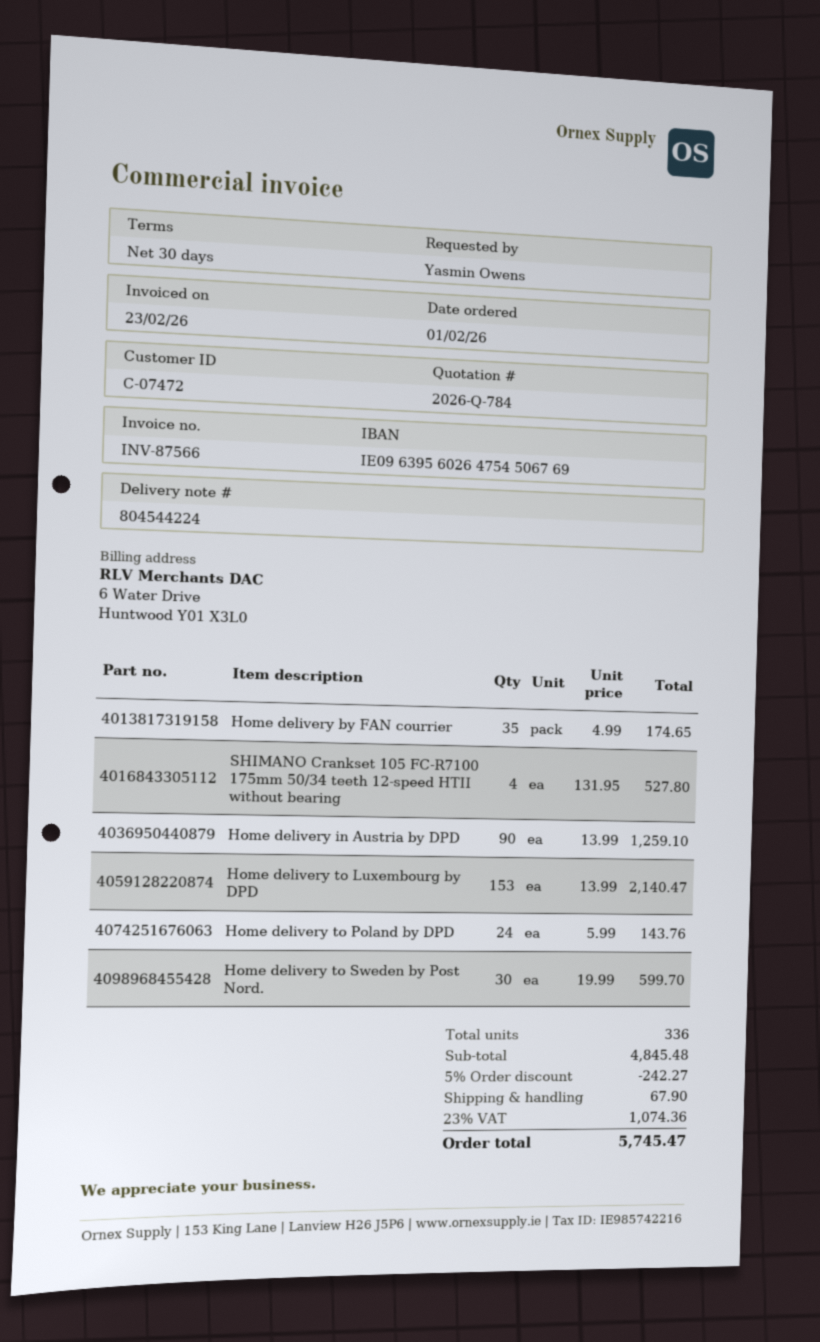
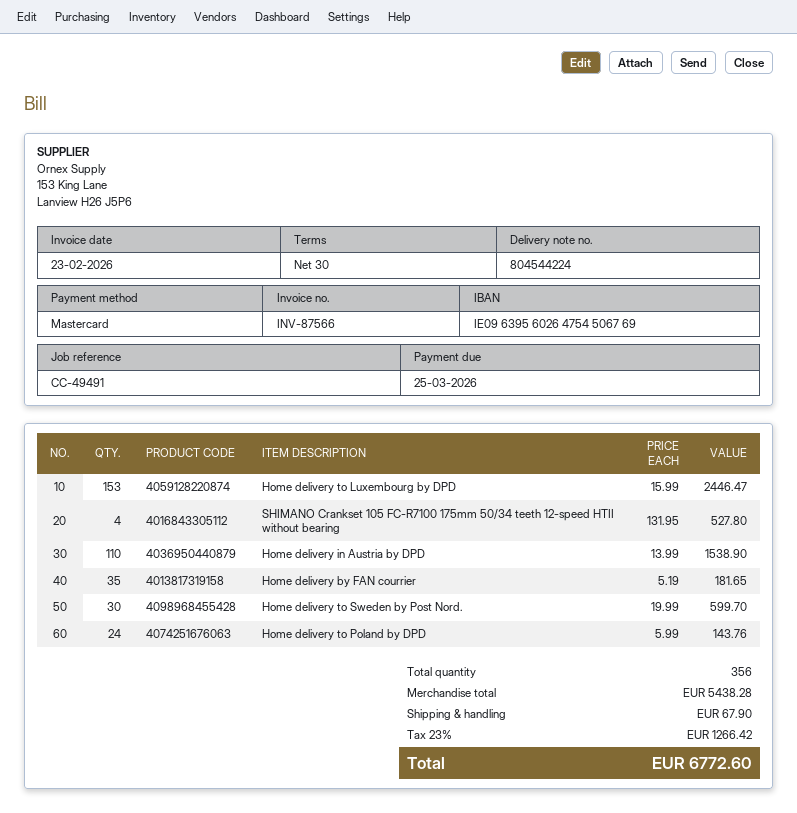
Home delivery by FAN courrier: 35 x 4.99 = 174.65 -> 35 x 5.19 = 181.65
Home delivery in Austria by DPD: 90 x 13.99 = 1259.10 -> 110 x 13.99 = 1538.90
Home delivery to Luxembourg by DPD: 153 x 13.99 = 2140.47 -> 153 x 15.99 = 2446.47
total quantity: 336 -> 356
subtotal: 4845.48 -> 5438.28
discount: 5% = 242.27 -> none
tax: 23% = 1074.36 -> 23% = 1266.42
total: 5745.47 -> 6772.60

